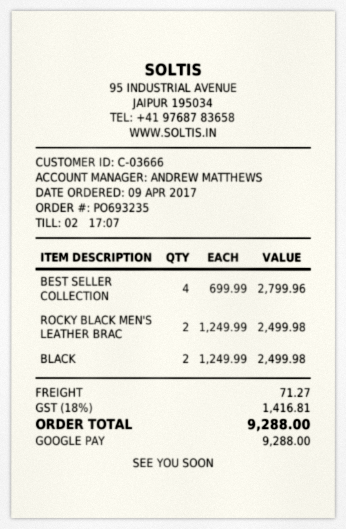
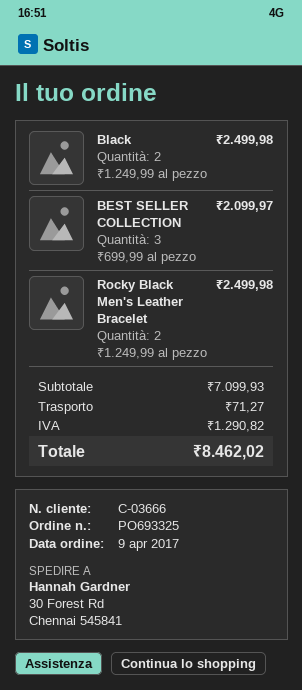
order number: PO693235 -> PO693325
BEST SELLER COLLECTION: 4 x 699.99 = 2799.96 -> 3 x 699.99 = 2099.97
tax: 1416.81 -> 1290.82
total: 9288.00 -> 8462.02

